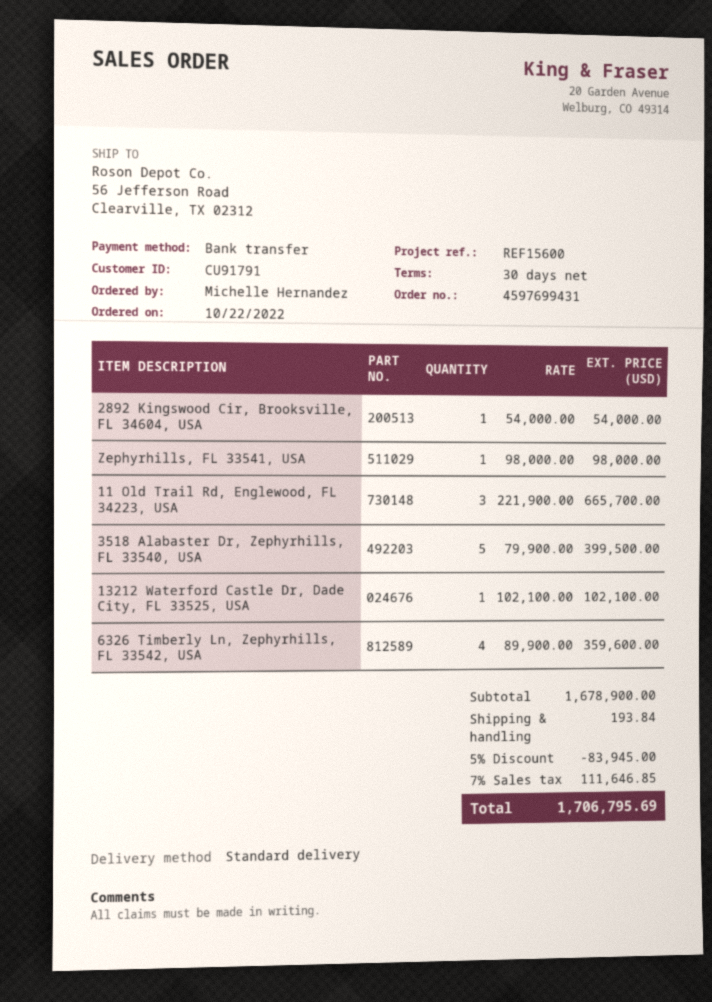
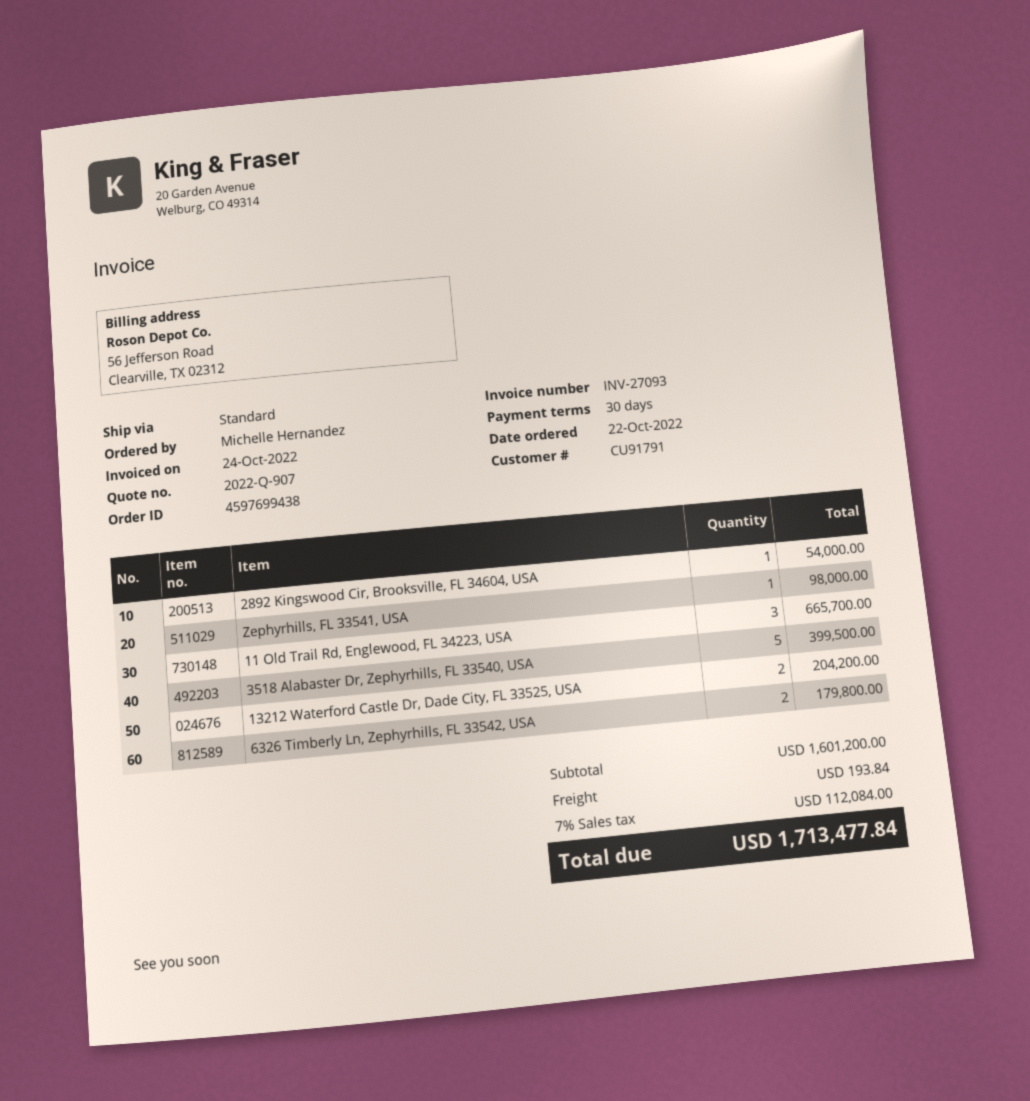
order number: 4597699431 -> 4597699438
13212 Waterford Castle Dr, Dade City, FL 33525, USA: 1 for 102100.00 -> 2 for 204200.00
6326 Timberly Ln, Zephyrhills, FL 33542, USA: 4 for 359600.00 -> 2 for 179800.00
subtotal: 1678900.00 -> 1601200.00
discount: 5% = 83945.00 -> none
tax: 7% = 111646.85 -> 7% = 112084.00
total: 1706795.69 -> 1713477.84

